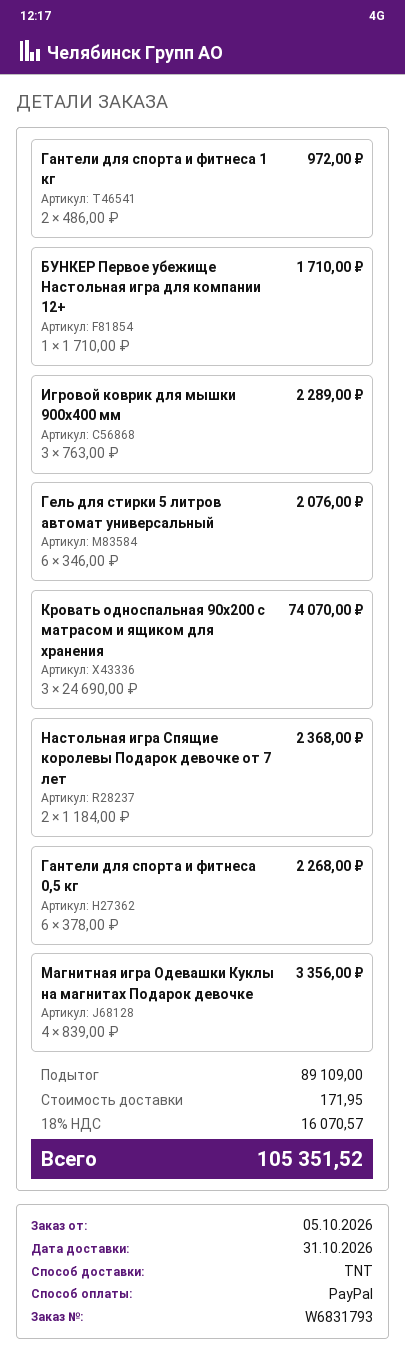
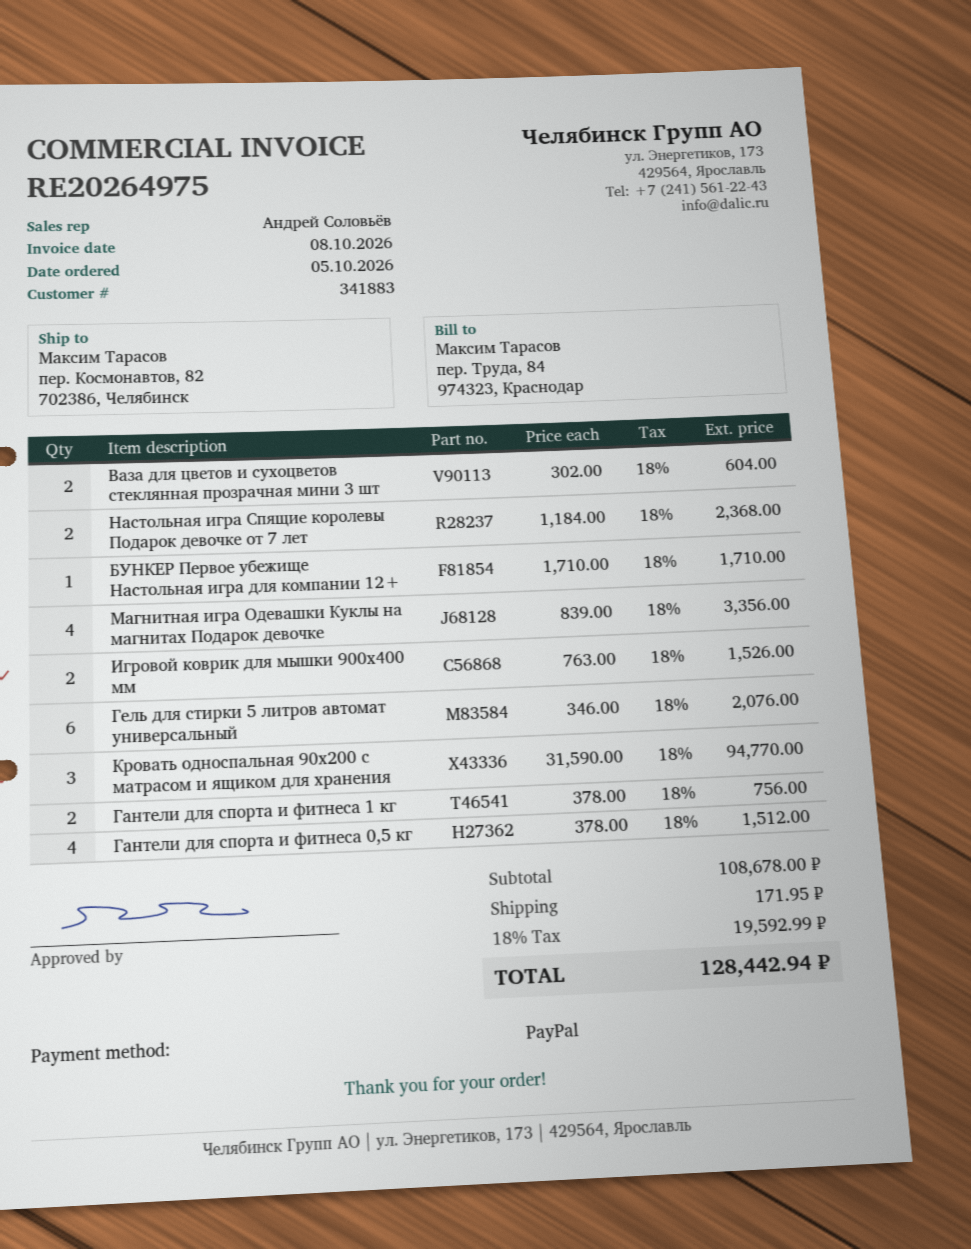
Гантели для спорта и фитнеса 1 кг: 2 x 486.00 = 972.00 -> 2 x 378.00 = 756.00
Игровой коврик для мышки 900х400 мм: 3 x 763.00 = 2289.00 -> 2 x 763.00 = 1526.00
Кровать односпальная 90х200 с матрасом и ящиком для хранения: 3 x 24690.00 = 74070.00 -> 3 x 31590.00 = 94770.00
Гантели для спорта и фитнеса 0,5 кг: 6 x 378.00 = 2268.00 -> 4 x 378.00 = 1512.00
Ваза для цветов и сухоцветов стеклянная прозрачная мини 3 шт: none -> 2 x 302.00 = 604.00
subtotal: 89109.00 -> 108678.00
tax: 18% = 16070.57 -> 18% = 19592.99
total: 105351.52 -> 128442.94

